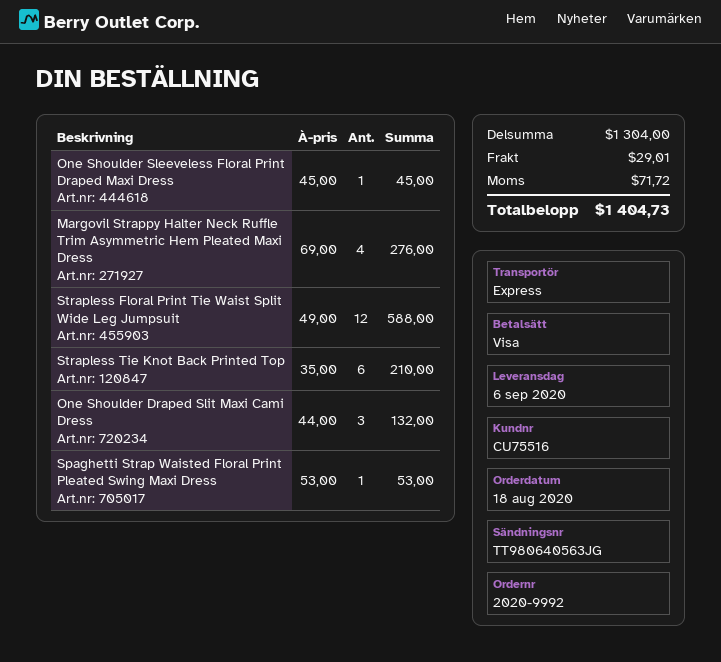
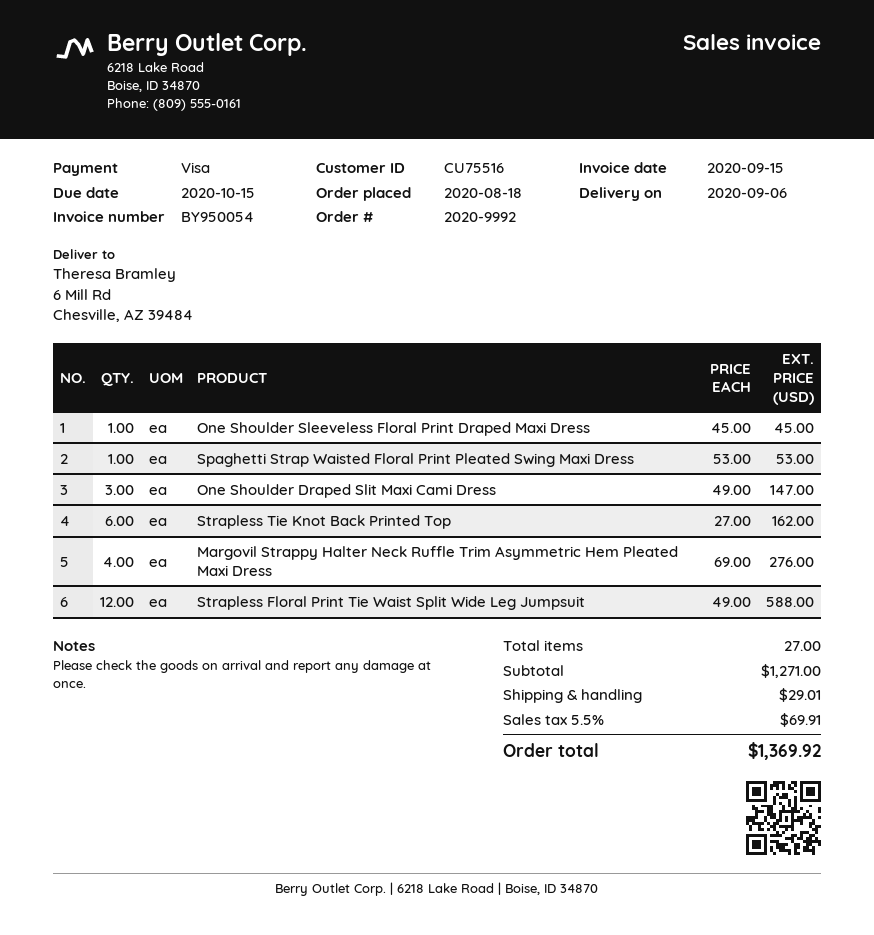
Strapless Tie Knot Back Printed Top: 6 x 35.00 = 210.00 -> 6 x 27.00 = 162.00
One Shoulder Draped Slit Maxi Cami Dress: 3 x 44.00 = 132.00 -> 3 x 49.00 = 147.00
subtotal: 1304.00 -> 1271.00
tax: 71.72 -> 69.91
total: 1404.73 -> 1369.92

